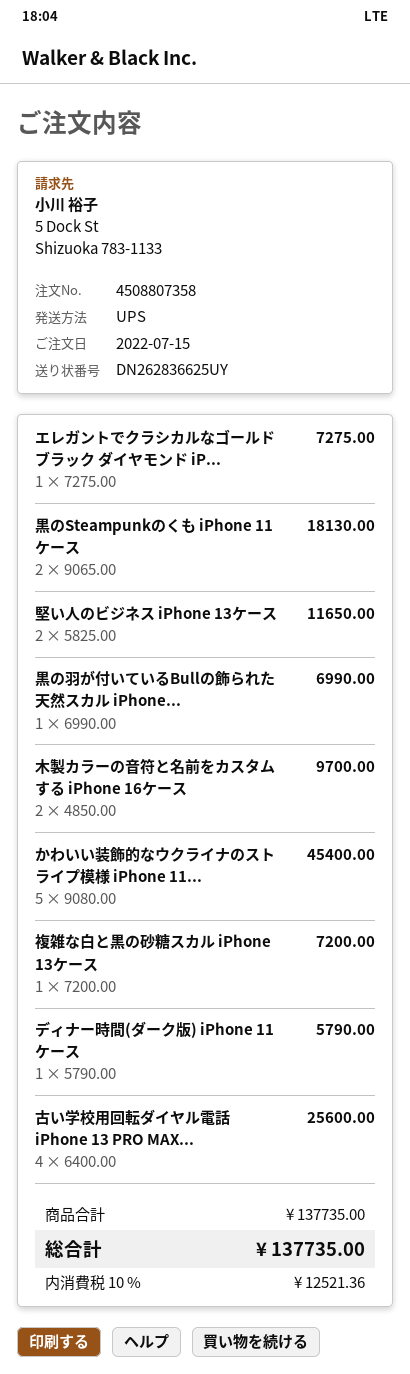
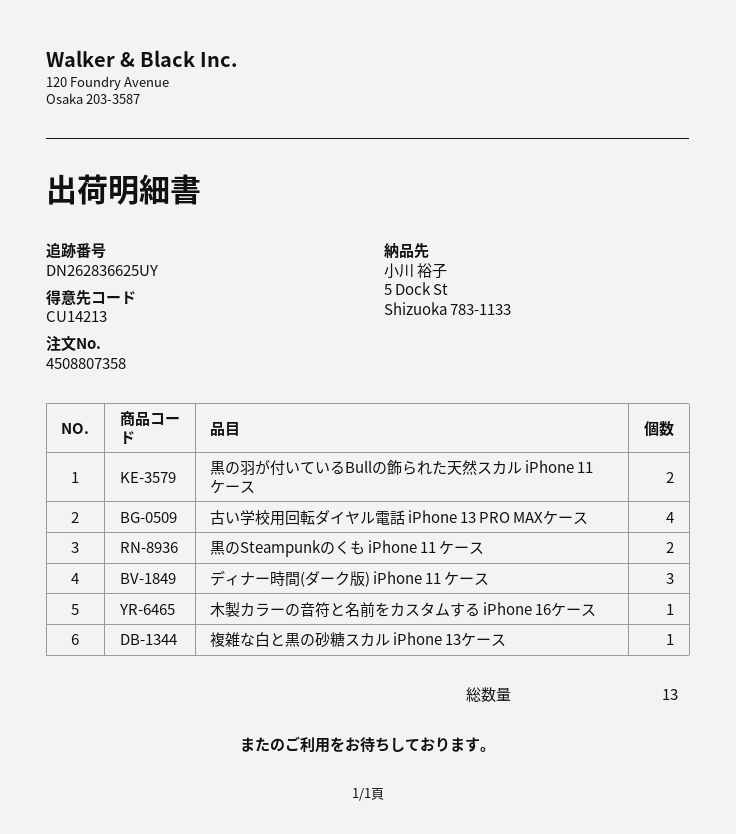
エレガントでクラシカルなゴールド ブラック ダイヤモンド iP...: 1 -> none
堅い人のビジネス iPhone 13ケース: 2 -> none
黒の羽が付いているBullの飾られた天然スカル iPhone...: 1 -> 2
木製カラーの音符と名前をカスタムする iPhone 16ケース: 2 -> 1
かわいい装飾的なウクライナのストライプ模様 iPhone 11...: 5 -> none
ディナー時間(ダーク版) iPhone 11 ケース: 1 -> 3

